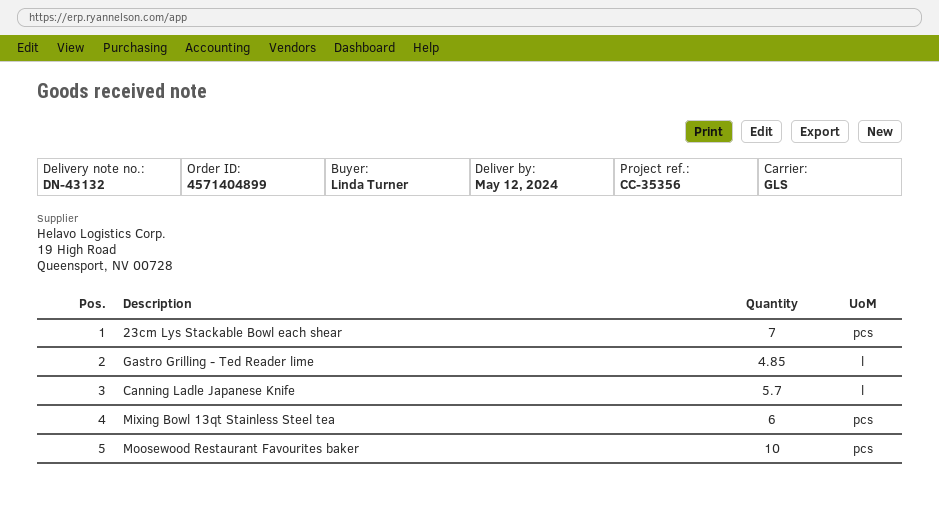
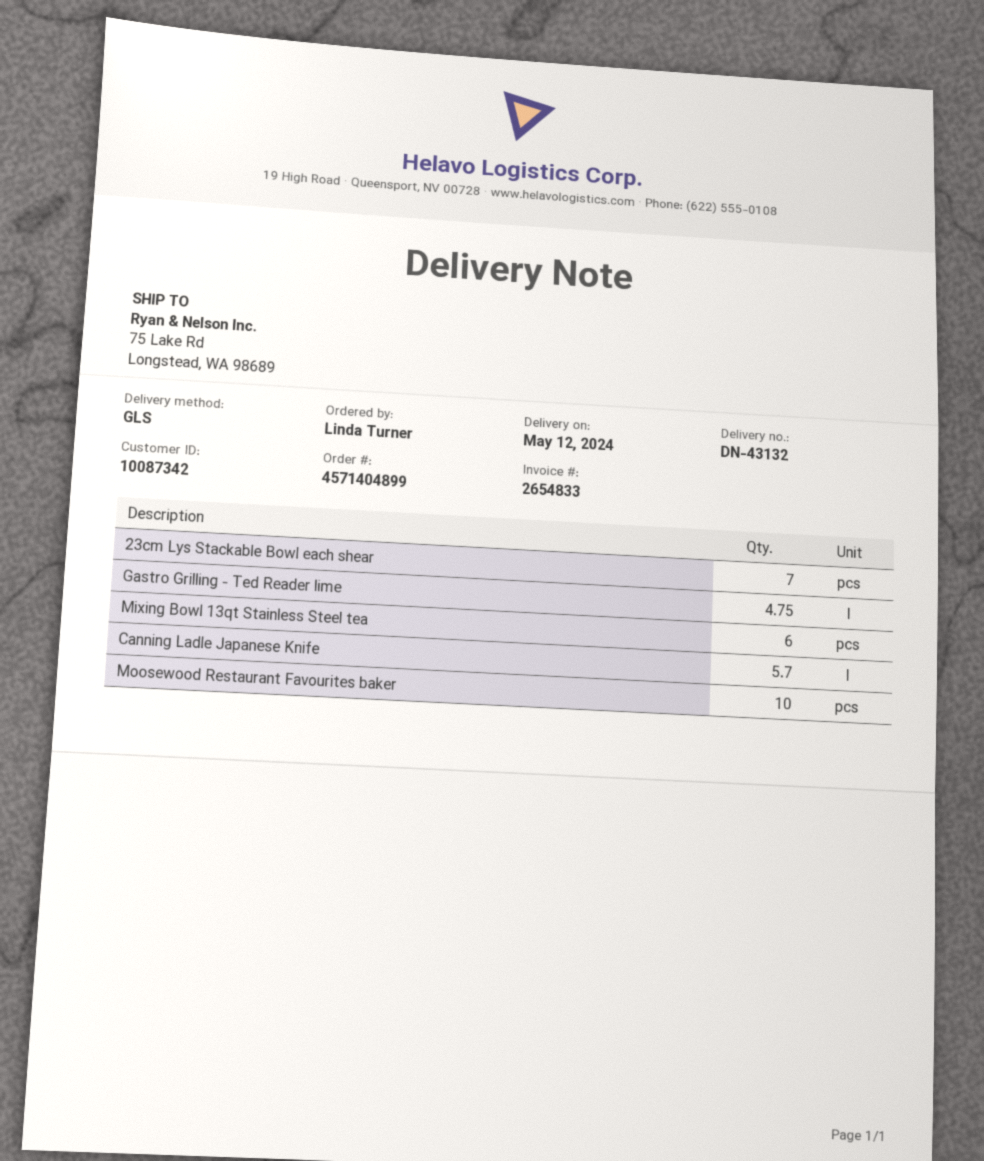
Gastro Grilling - Ted Reader lime: 4.85 -> 4.75

